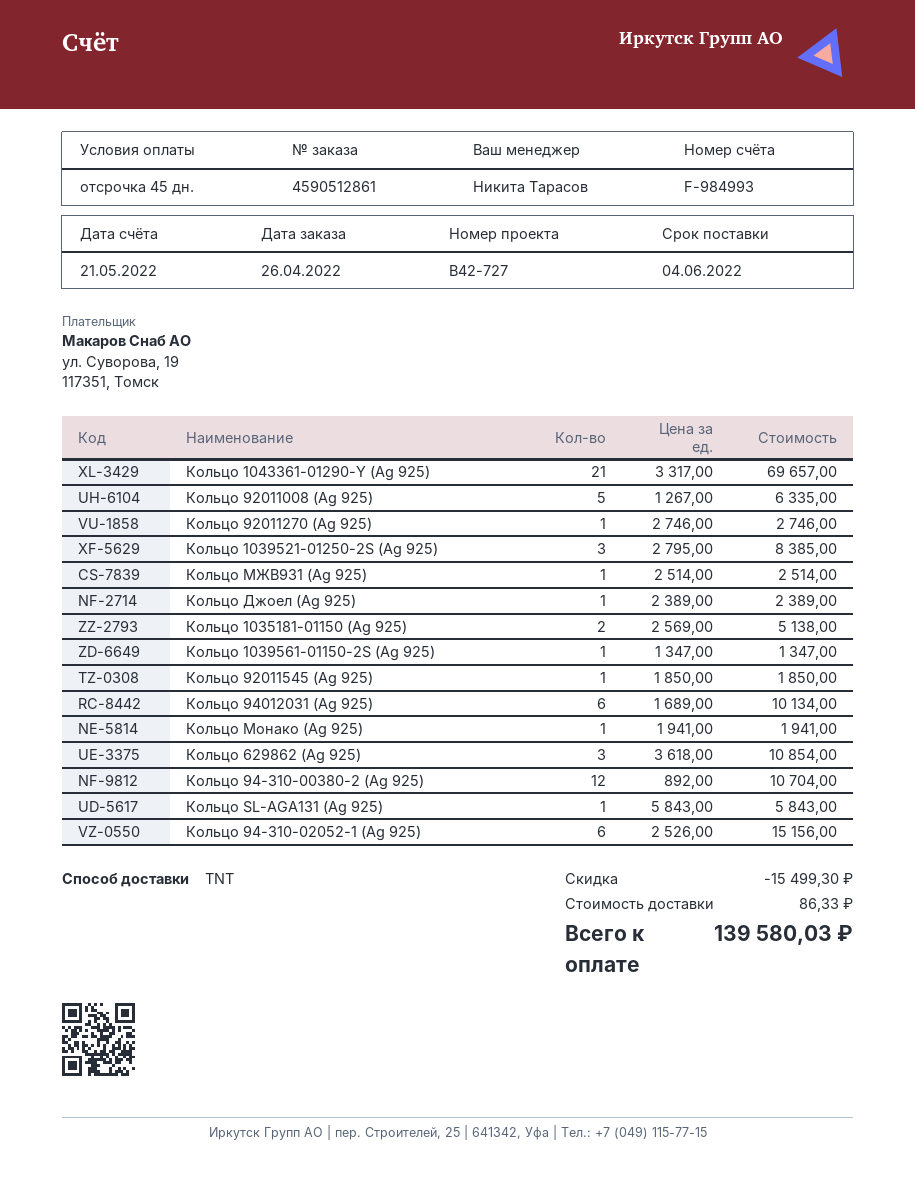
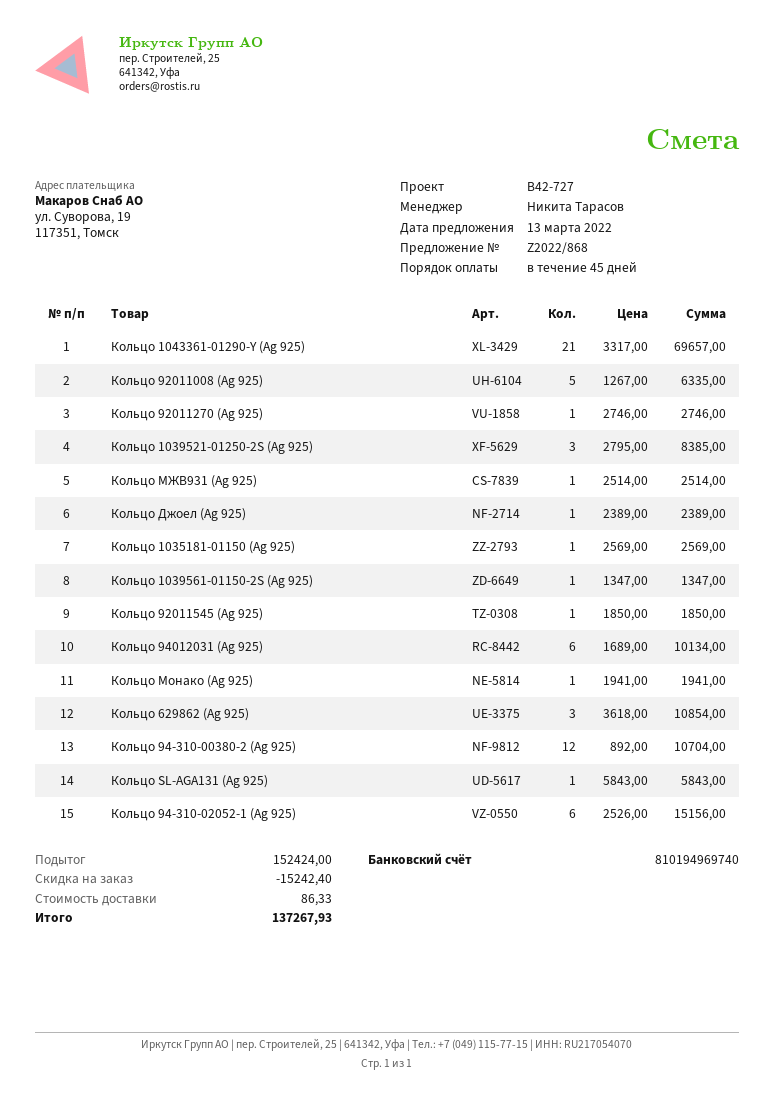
Кольцо 1035181-01150 (Ag 925): 2 x 2569.00 = 5138.00 -> 1 x 2569.00 = 2569.00
discount: 15499.30 -> 15242.40
total: 139580.03 -> 137267.93

